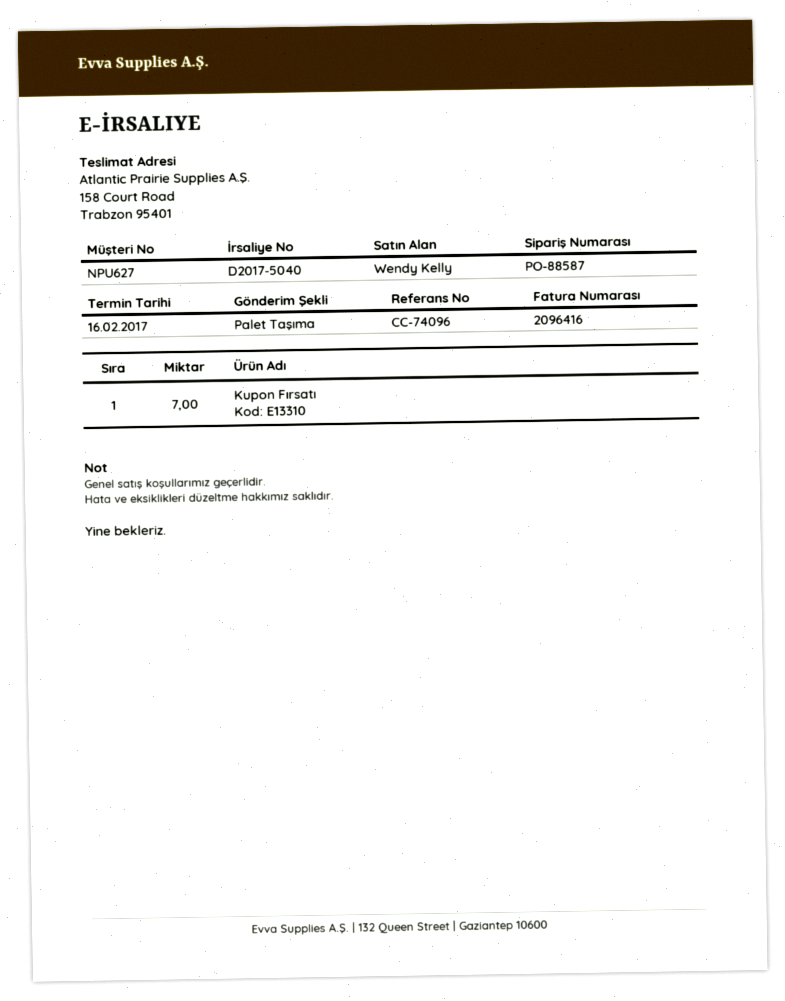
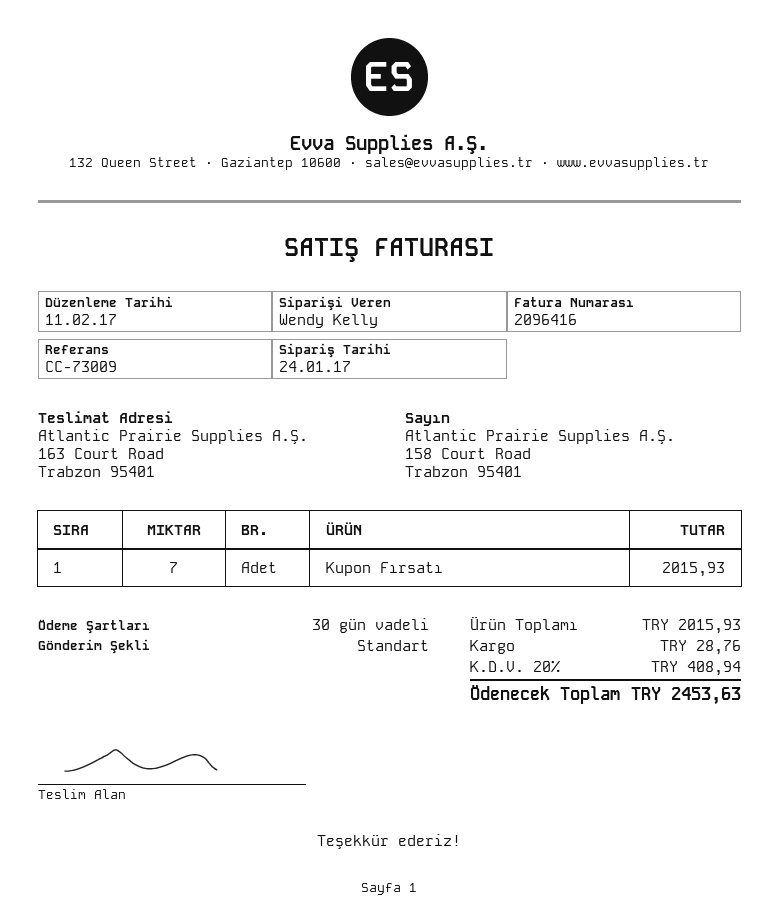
reference: CC-74096 -> CC-73009
shipping method: pallet freight -> standard
ship to: 158 Court Road, Trabzon 95401 -> 163 Court Road, Trabzon 95401

